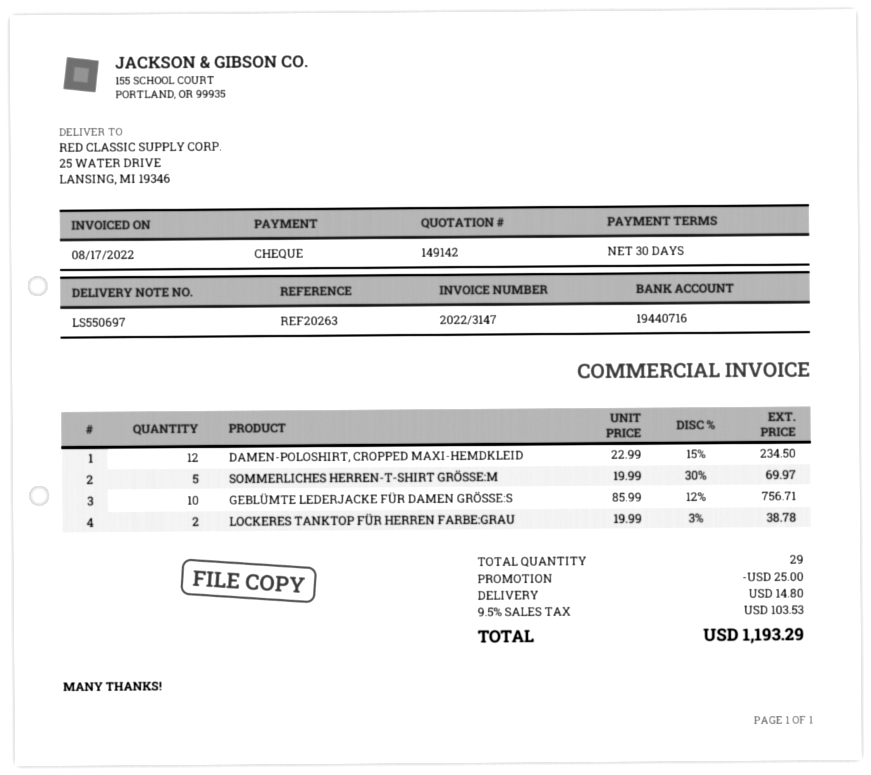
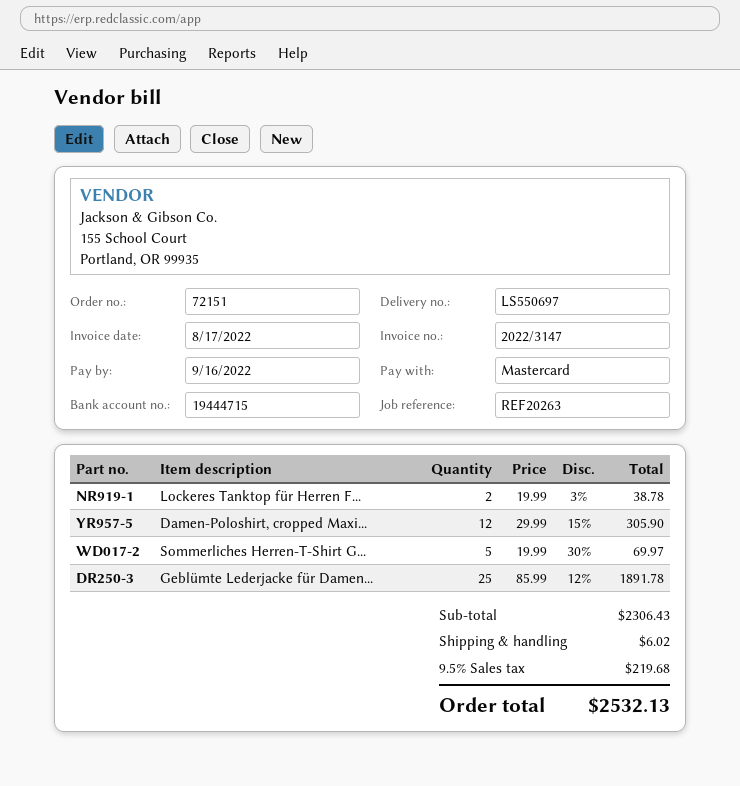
payment method: cheque -> Mastercard
bank account: 19440716 -> 19444715
DAMEN-POLOSHIRT, CROPPED MAXI-HEMDKLEID: 12 x 22.99 - 15% = 234.50 -> 12 x 29.99 - 15% = 305.90
GEBLÜMTE LEDERJACKE FÜR DAMEN GRÖSSE:S: 10 x 85.99 - 12% = 756.71 -> 25 x 85.99 - 12% = 1891.78
discount: 25.00 -> none
shipping: 14.80 -> 6.02
tax: 9.5% = 103.53 -> 9.5% = 219.68
total: 1193.29 -> 2532.13

